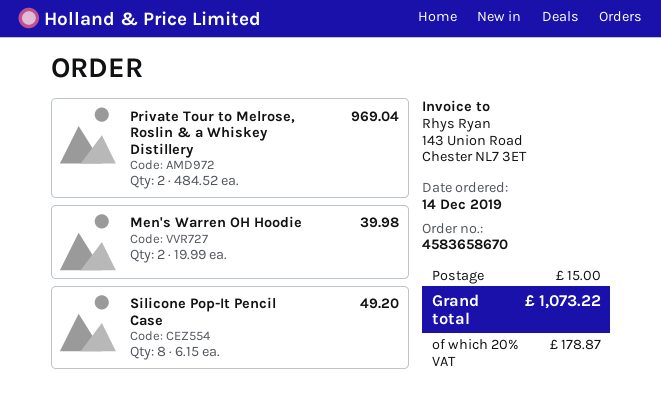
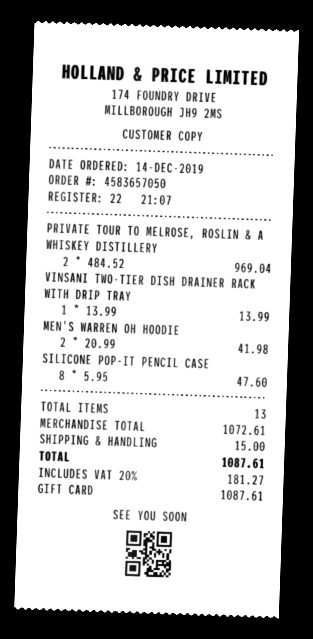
order number: 4583658670 -> 4583657050
Men's Warren OH Hoodie: 2 x 19.99 = 39.98 -> 2 x 20.99 = 41.98
Silicone Pop-It Pencil Case: 8 x 6.15 = 49.20 -> 8 x 5.95 = 47.60
VINSANI TWO-TIER DISH DRAINER RACK WITH DRIP TRAY: none -> 1 x 13.99 = 13.99
tax: 20% = 178.87 -> 20% = 181.27
total: 1073.22 -> 1087.61

